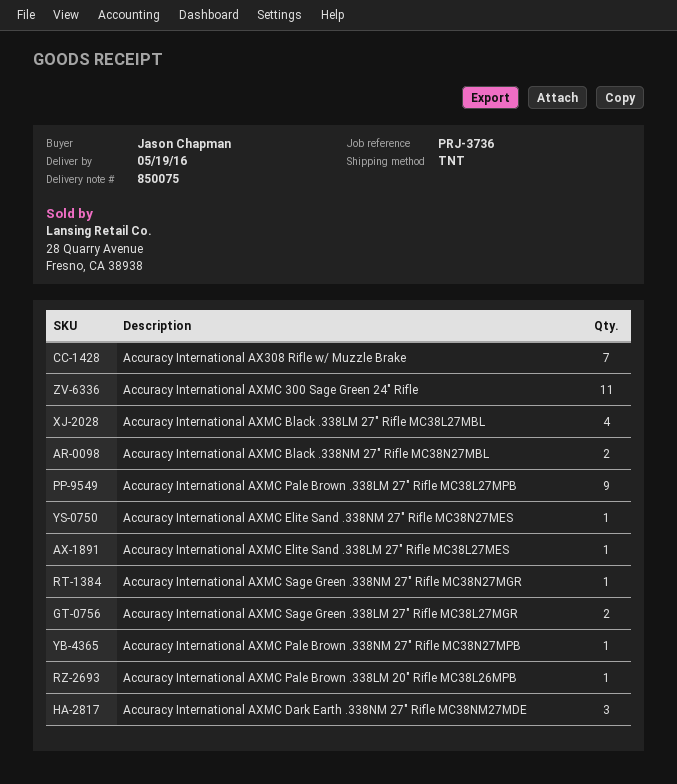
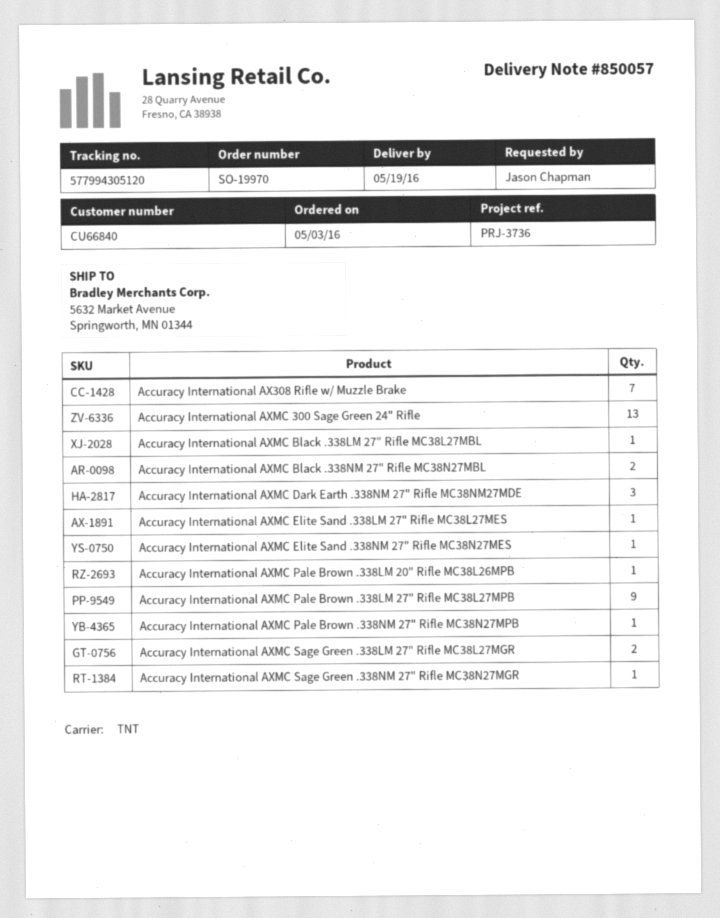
delivery note number: 850075 -> 850057
Accuracy International AXMC 300 Sage Green 24" Rifle: 11 -> 13
Accuracy International AXMC Black .338LM 27" Rifle MC38L27MBL: 4 -> 1

